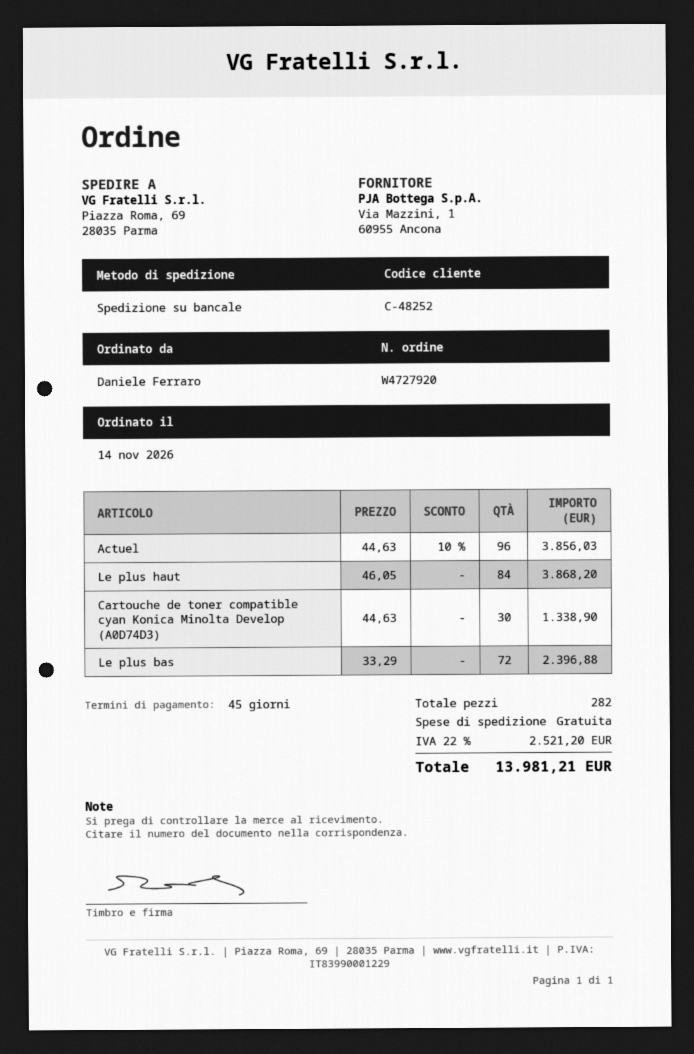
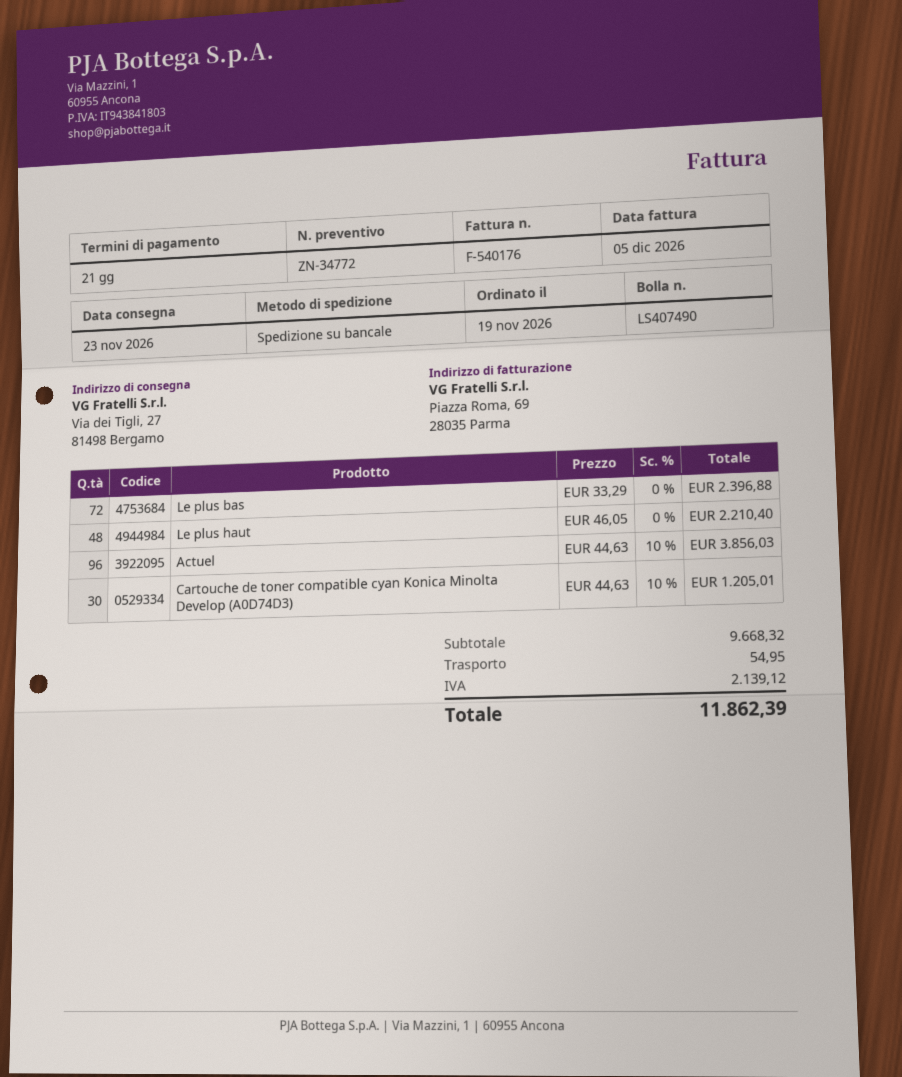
order date: 2026-11-14 -> 2026-11-19
payment terms: 45 days -> 21 days
ship to: Piazza Roma, 69, 28035 Parma -> Via dei Tigli, 27, 81498 Bergamo
Le plus haut: 84 x 46.05 = 3868.20 -> 48 x 46.05 = 2210.40
Cartouche de toner compatible cyan Konica Minolta Develop (A0D74D3): 30 x 44.63 = 1338.90 -> 30 x 44.63 - 10% = 1205.01
shipping: 0.00 -> 54.95
tax: 2521.20 -> 2139.12
total: 13981.21 -> 11862.39

